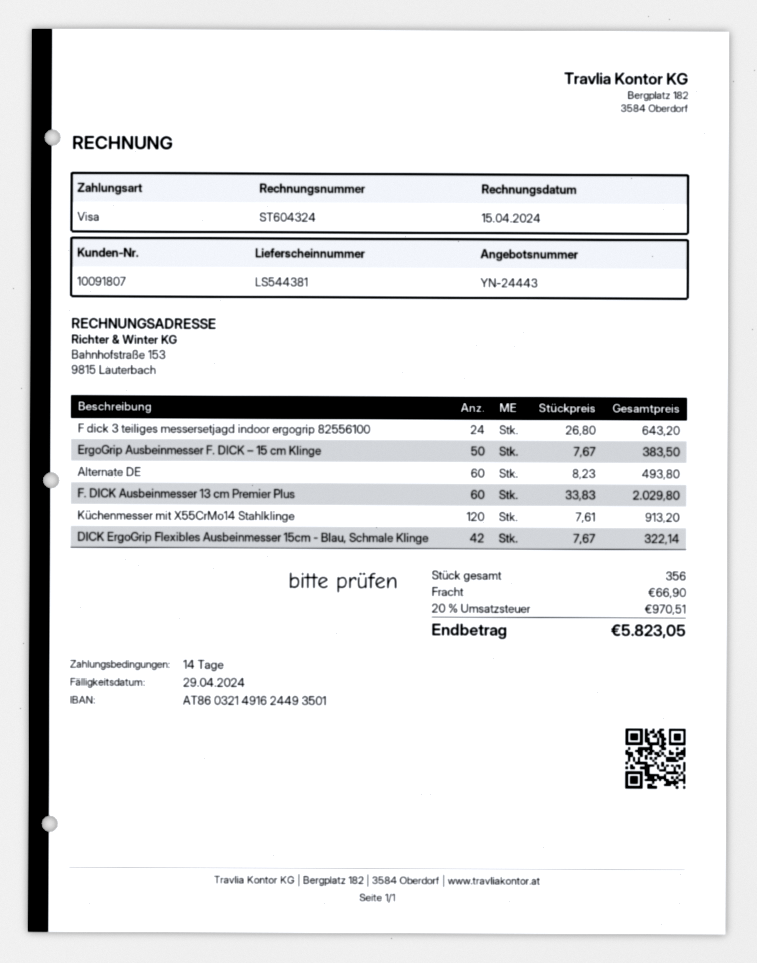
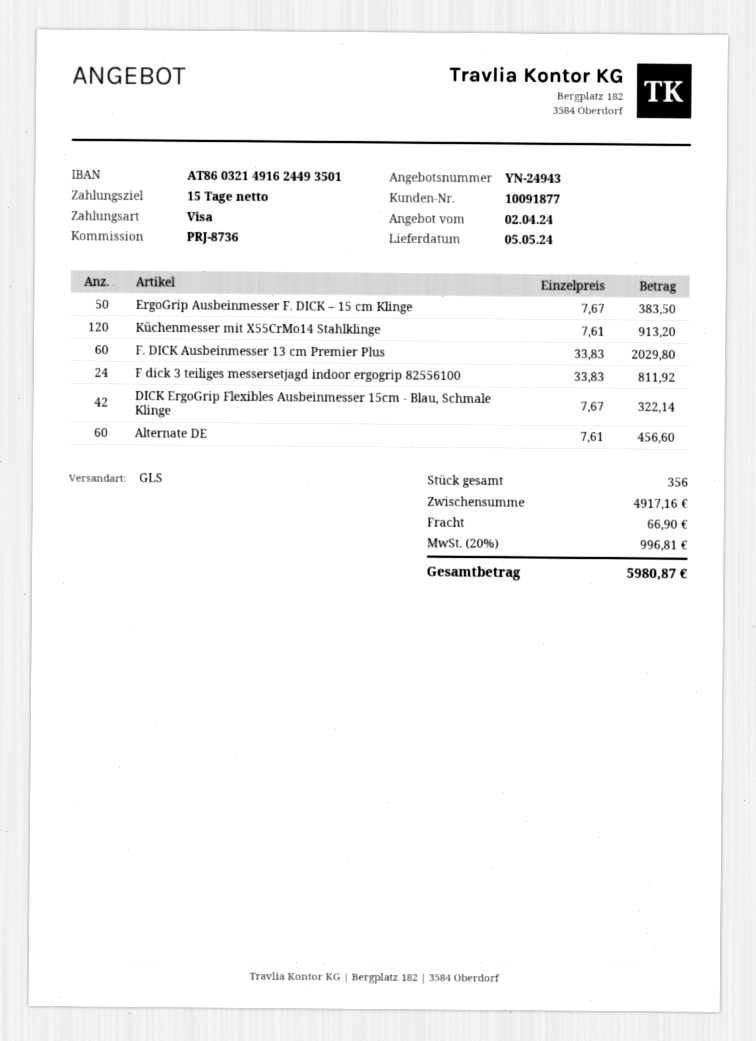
quote number: YN-24443 -> YN-24943
payment terms: 14 days -> 15 days
customer number: 10091807 -> 10091877
F dick 3 teiliges messersetjagd indoor ergogrip 82556100: 24 x 26.80 = 643.20 -> 24 x 33.83 = 811.92
Alternate DE: 60 x 8.23 = 493.80 -> 60 x 7.61 = 456.60
tax: 20% = 970.51 -> 20% = 996.81
total: 5823.05 -> 5980.87

